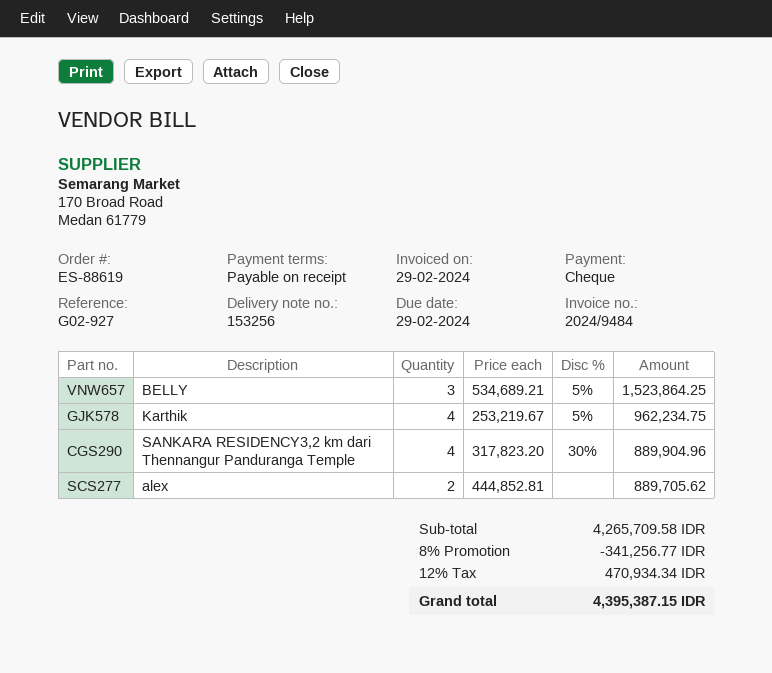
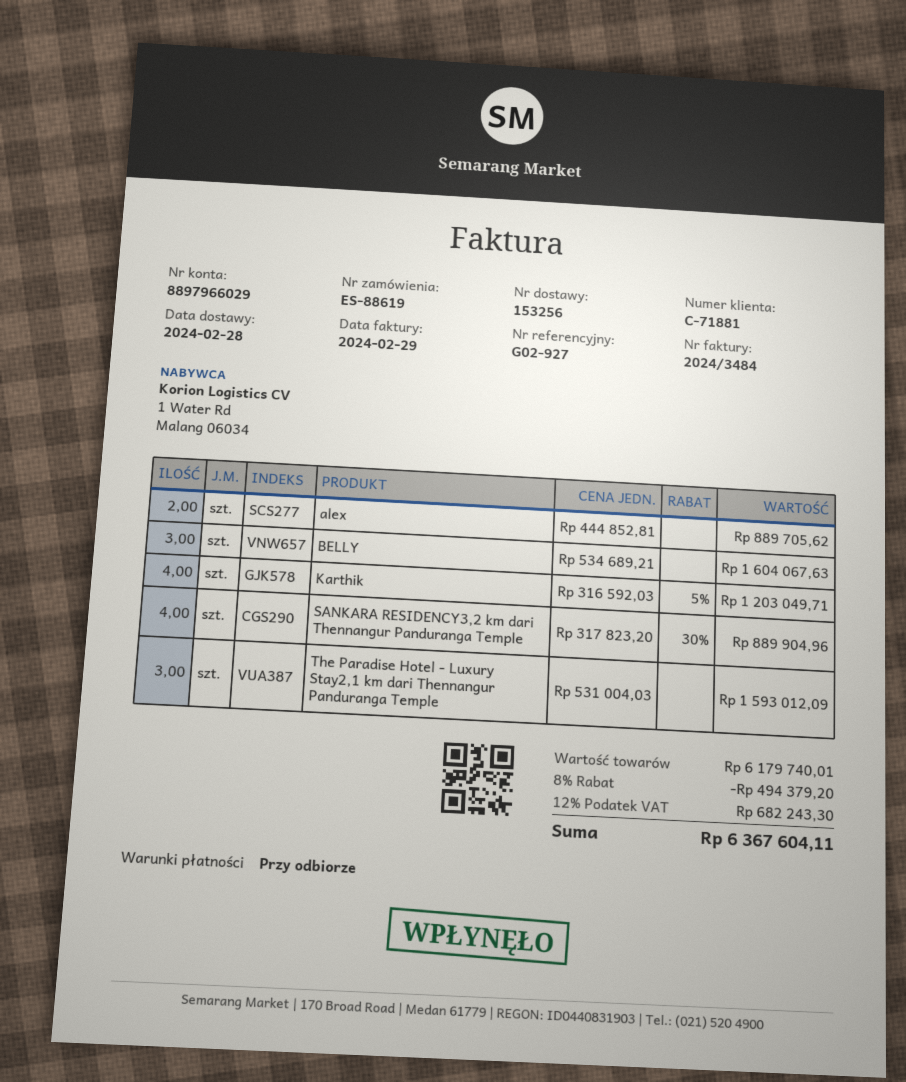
invoice number: 2024/9484 -> 2024/3484
BELLY: 3 x 534689.21 - 5% = 1523864.25 -> 3 x 534689.21 = 1604067.63
Karthik: 4 x 253219.67 - 5% = 962234.75 -> 4 x 316592.03 - 5% = 1203049.71
The Paradise Hotel - Luxury Stay2,1 km dari Thennangur Panduranga Temple: none -> 3 x 531004.03 = 1593012.09
subtotal: 4265709.58 -> 6179740.01
discount: 8% = 341256.77 -> 8% = 494379.20
tax: 12% = 470934.34 -> 12% = 682243.30
total: 4395387.15 -> 6367604.11

